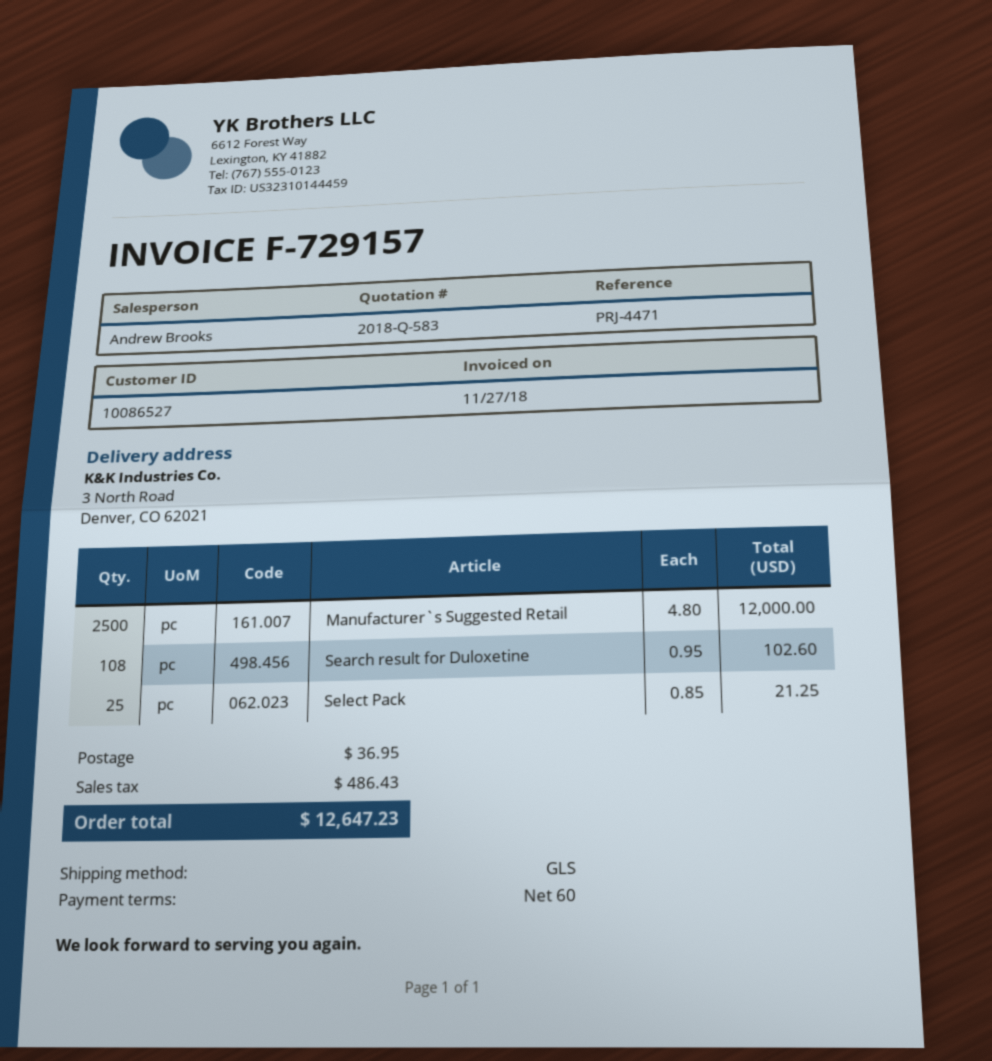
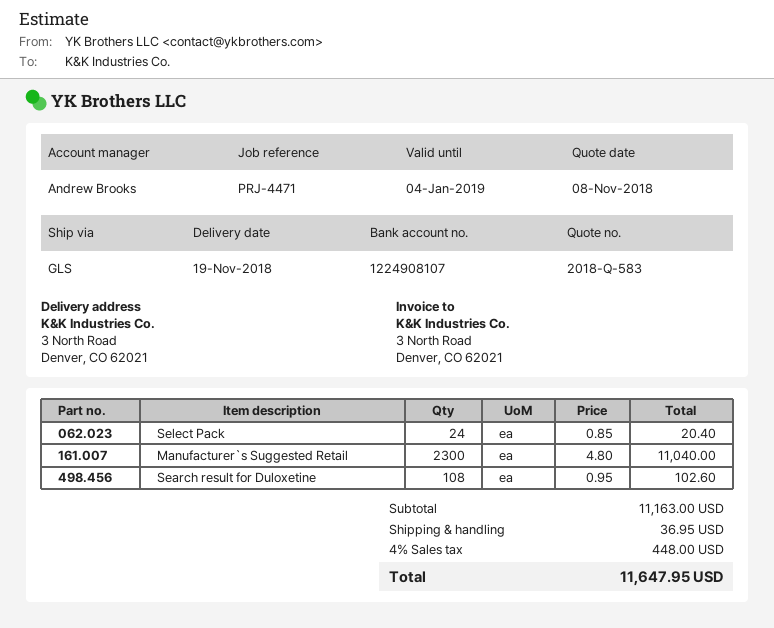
Manufacturer`s Suggested Retail: 2500 x 4.80 = 12000.00 -> 2300 x 4.80 = 11040.00
Select Pack: 25 x 0.85 = 21.25 -> 24 x 0.85 = 20.40
tax: 486.43 -> 448.00
total: 12647.23 -> 11647.95

